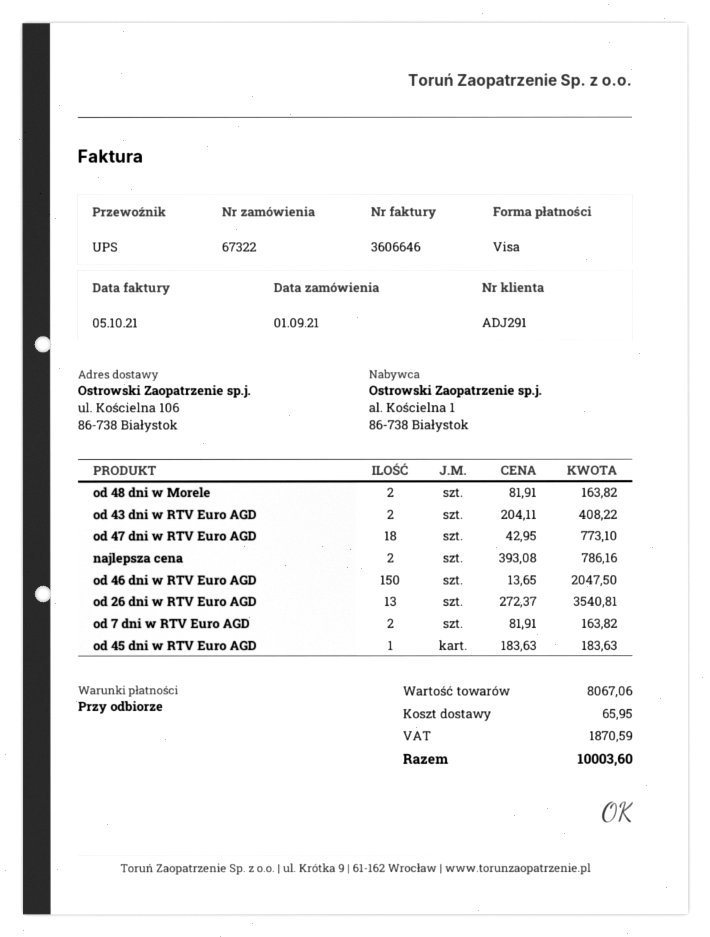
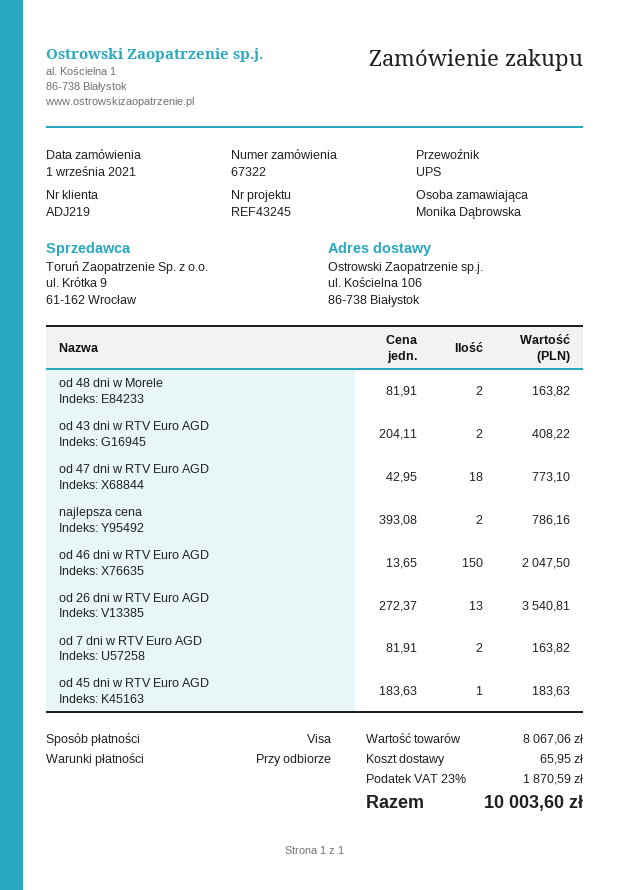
customer number: ADJ291 -> ADJ219

